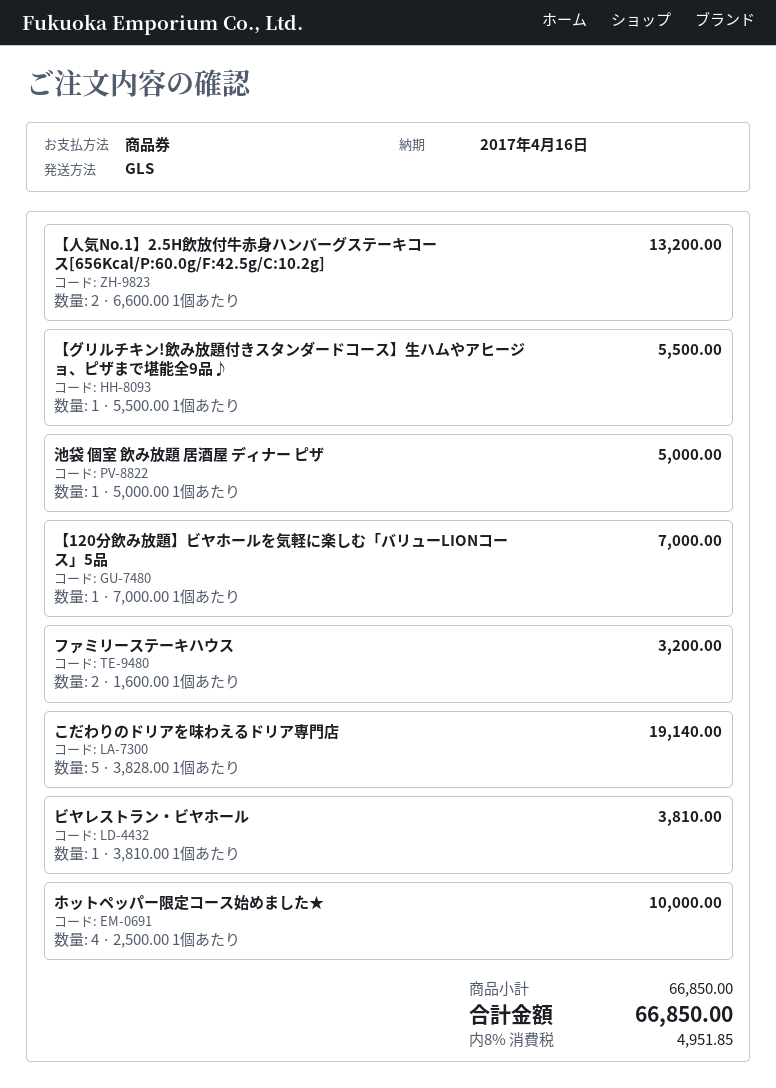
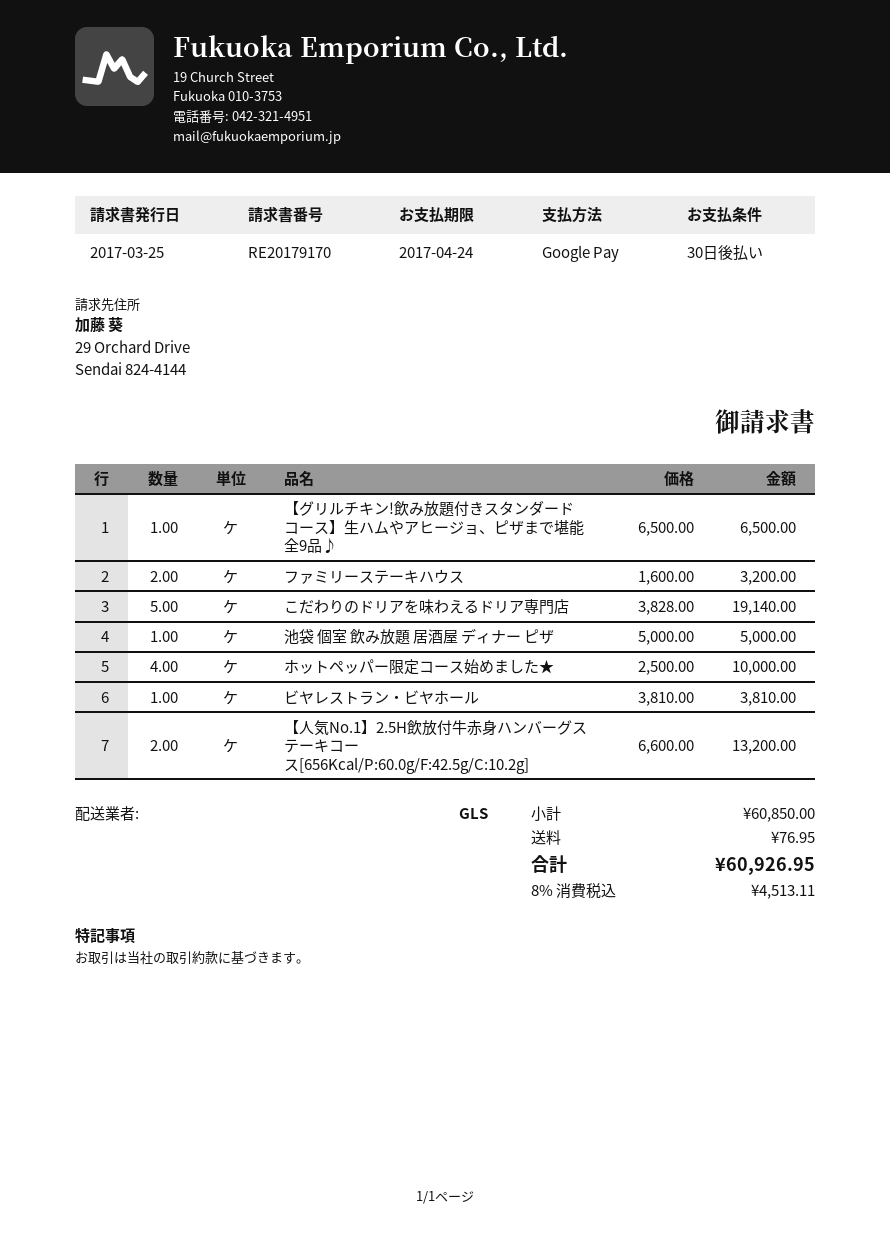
payment method: gift card -> Google Pay
【グリルチキン!飲み放題付きスタンダードコース】生ハムやアヒージョ、ピザまで堪能全9品♪: 1 x 5500.00 = 5500.00 -> 1 x 6500.00 = 6500.00
【120分飲み放題】ビヤホールを気軽に楽しむ「バリューLIONコース」5品: 1 x 7000.00 = 7000.00 -> none
subtotal: 66850.00 -> 60850.00
shipping: none -> 76.95
tax: 8% = 4951.85 -> 8% = 4513.11
total: 66850.00 -> 60926.95

